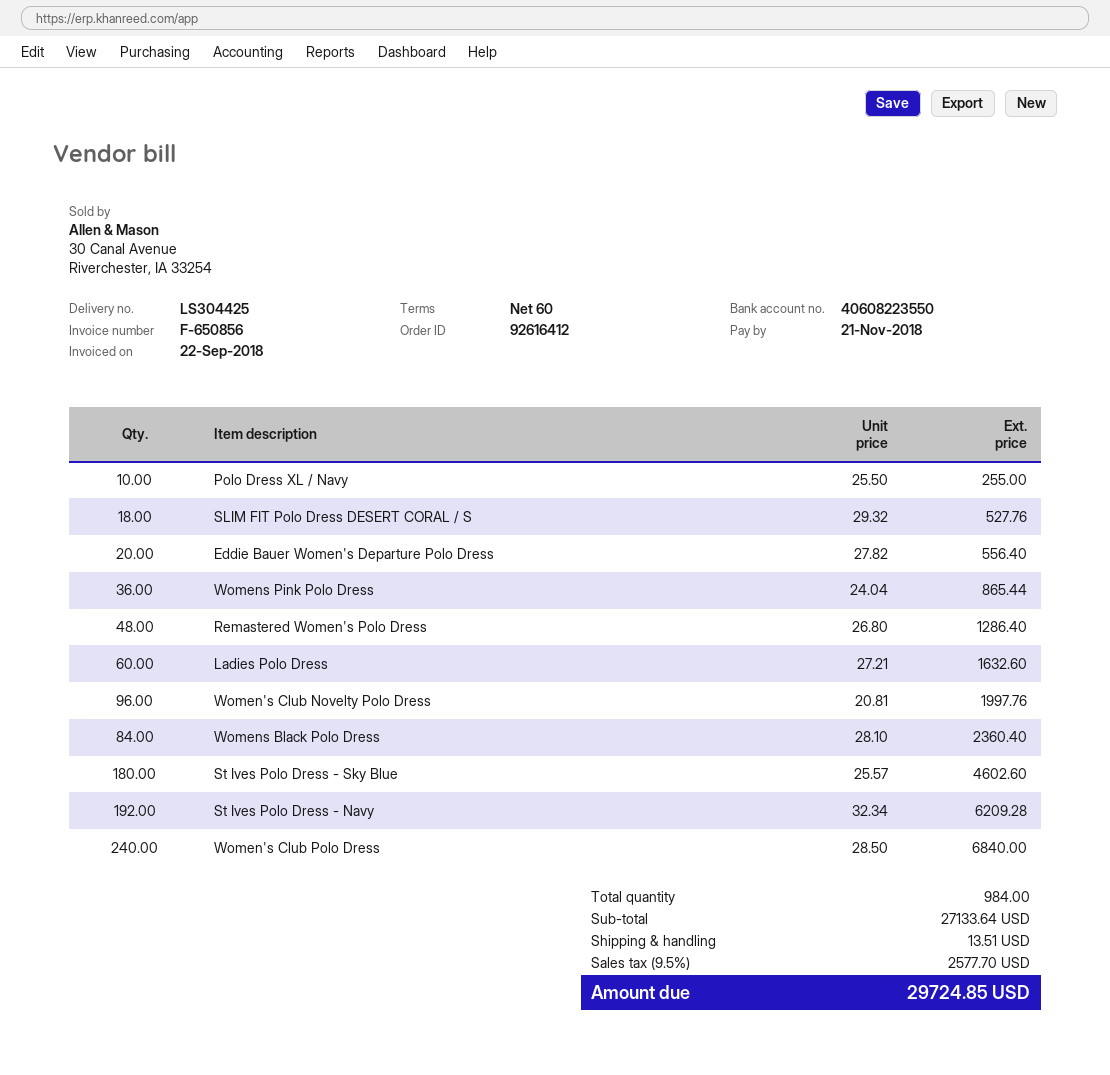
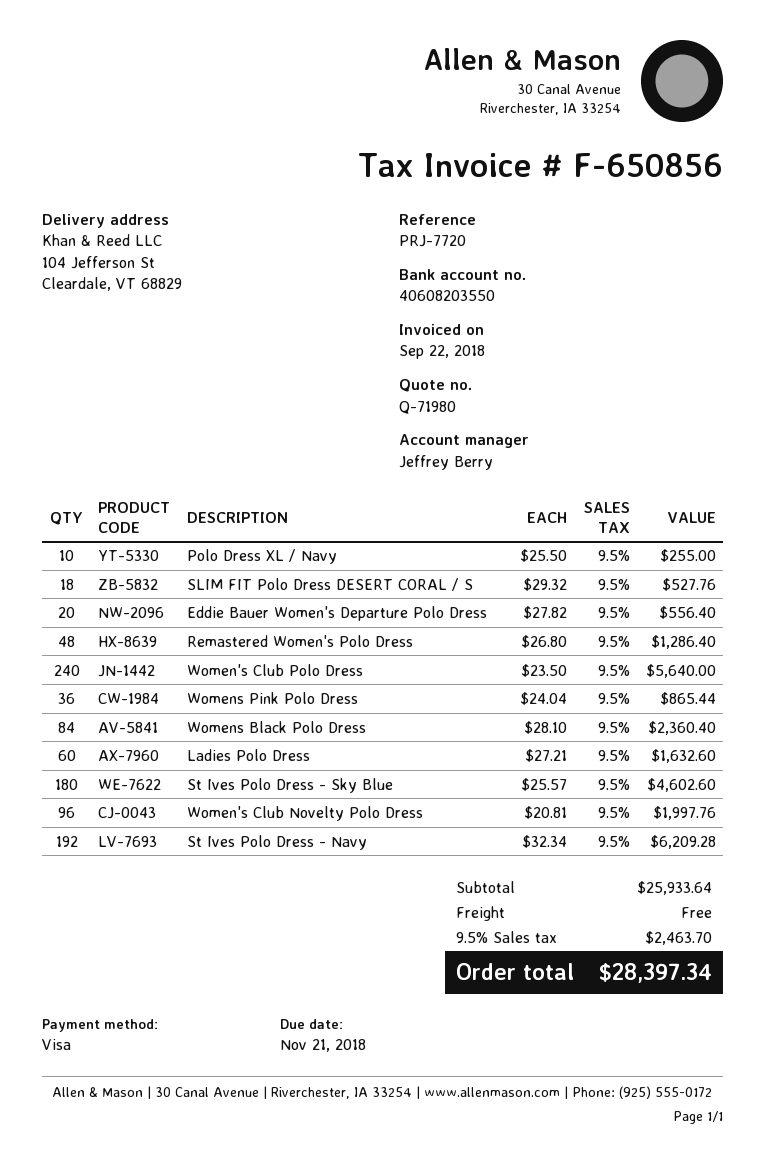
bank account: 40608223550 -> 40608203550
Women's Club Polo Dress: 240 x 28.50 = 6840.00 -> 240 x 23.50 = 5640.00
subtotal: 27133.64 -> 25933.64
shipping: 13.51 -> 0.00
tax: 9.5% = 2577.70 -> 9.5% = 2463.70
total: 29724.85 -> 28397.34

